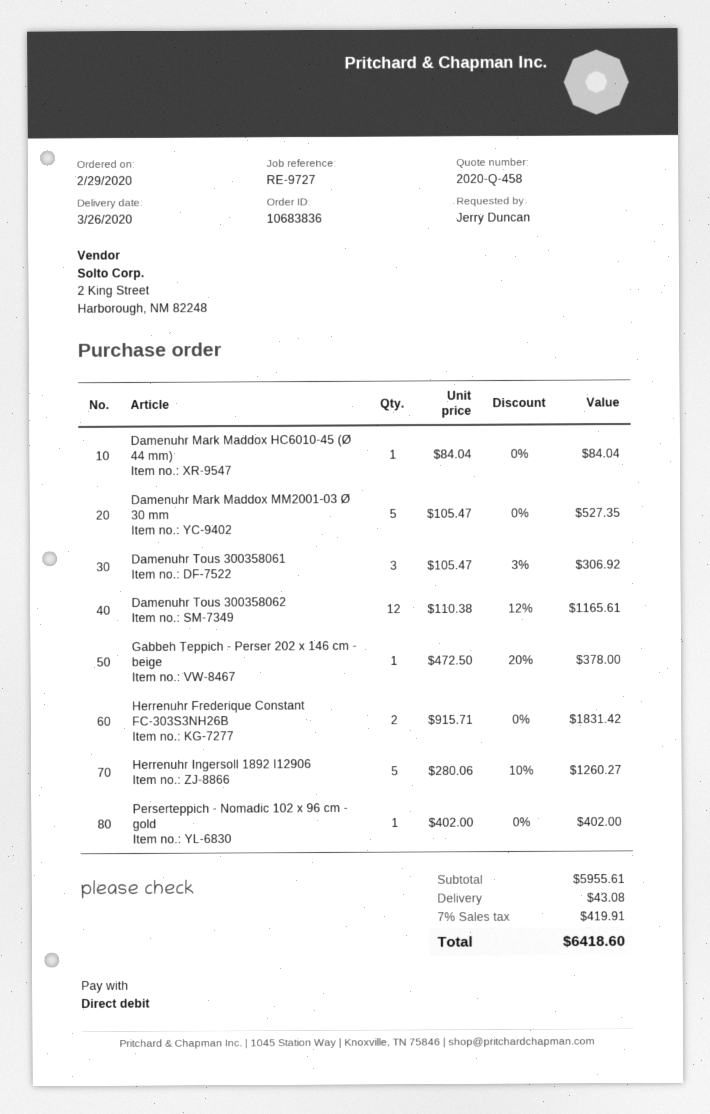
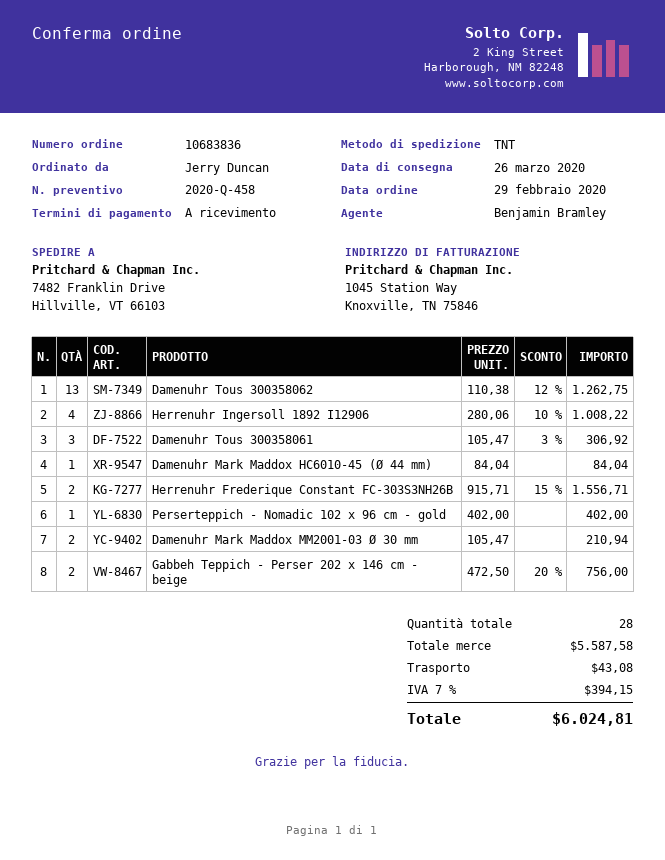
Damenuhr Mark Maddox MM2001-03 Ø 30 mm: 5 x 105.47 = 527.35 -> 2 x 105.47 = 210.94
Damenuhr Tous 300358062: 12 x 110.38 - 12% = 1165.61 -> 13 x 110.38 - 12% = 1262.75
Gabbeh Teppich - Perser 202 x 146 cm - beige: 1 x 472.50 - 20% = 378.00 -> 2 x 472.50 - 20% = 756.00
Herrenuhr Frederique Constant FC-303S3NH26B: 2 x 915.71 = 1831.42 -> 2 x 915.71 - 15% = 1556.71
Herrenuhr Ingersoll 1892 I12906: 5 x 280.06 - 10% = 1260.27 -> 4 x 280.06 - 10% = 1008.22
subtotal: 5955.61 -> 5587.58
tax: 7% = 419.91 -> 7% = 394.15
total: 6418.60 -> 6024.81

